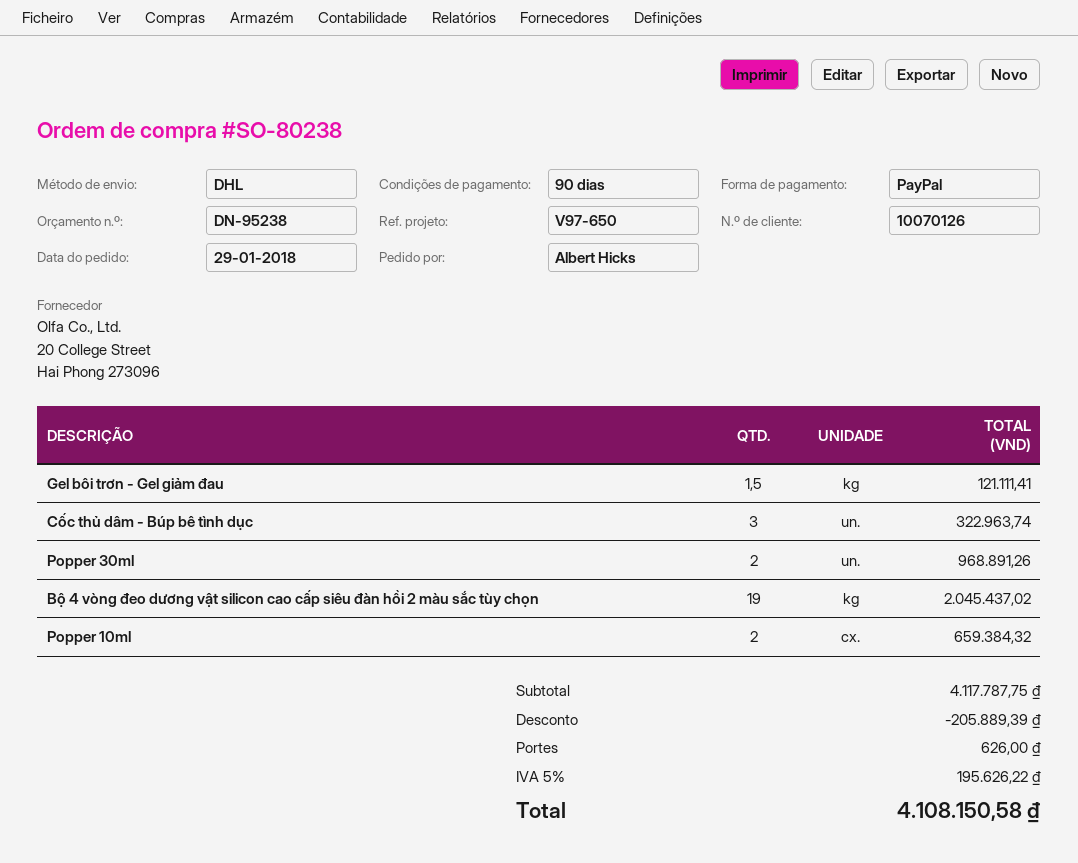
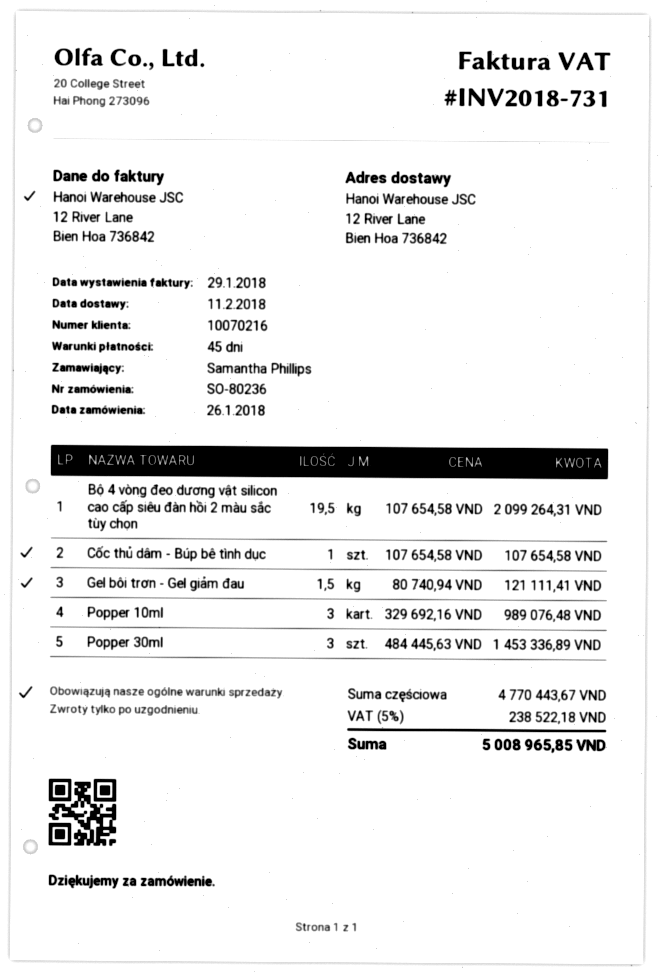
order number: SO-80238 -> SO-80236
order date: 2018-01-29 -> 2018-01-26
payment terms: 90 days -> 45 days
customer number: 10070126 -> 10070216
ordered by: Albert Hicks -> Samantha Phillips
Cốc thủ dâm - Búp bê tình dục: 3 for 322963.74 -> 1 for 107654.58
Popper 30ml: 2 for 968891.26 -> 3 for 1453336.89
Bộ 4 vòng đeo dương vật silicon cao cấp siêu đàn hồi 2 màu sắc tùy chọn: 19 for 2045437.02 -> 19.5 for 2099264.31
Popper 10ml: 2 for 659384.32 -> 3 for 989076.48
subtotal: 4117787.75 -> 4770443.67
discount: 205889.39 -> none
shipping: 626.00 -> none
tax: 5% = 195626.22 -> 5% = 238522.18
total: 4108150.58 -> 5008965.85

